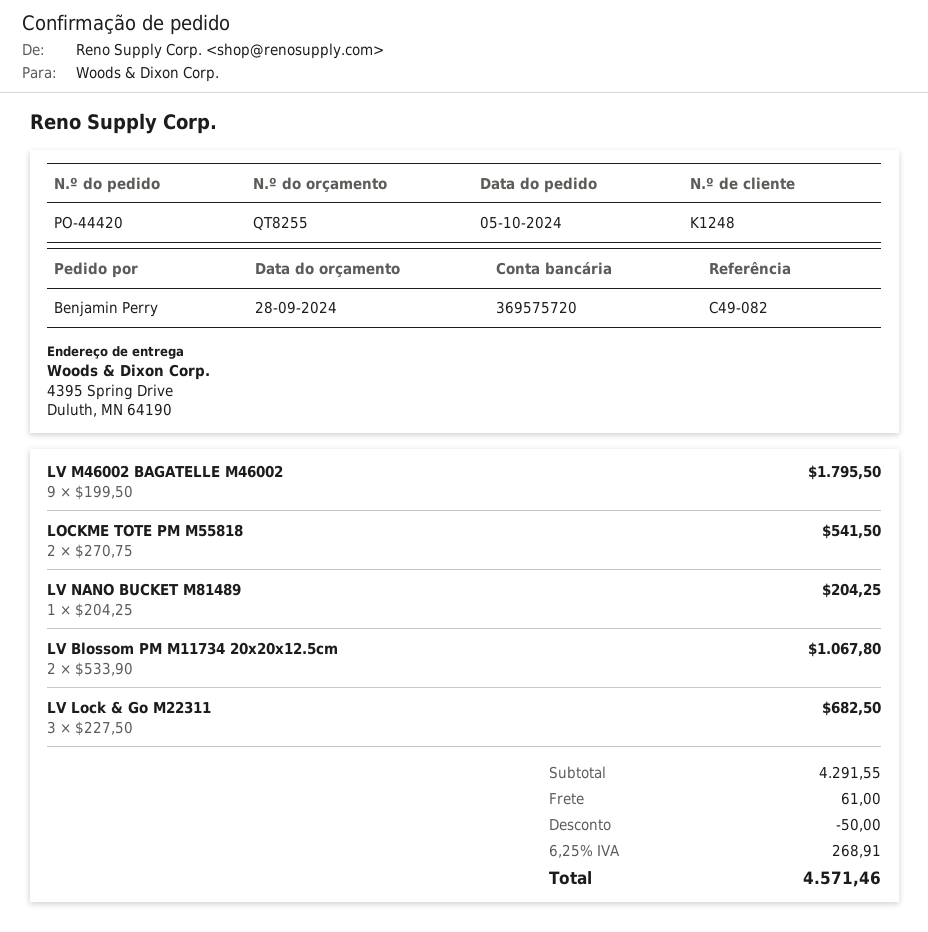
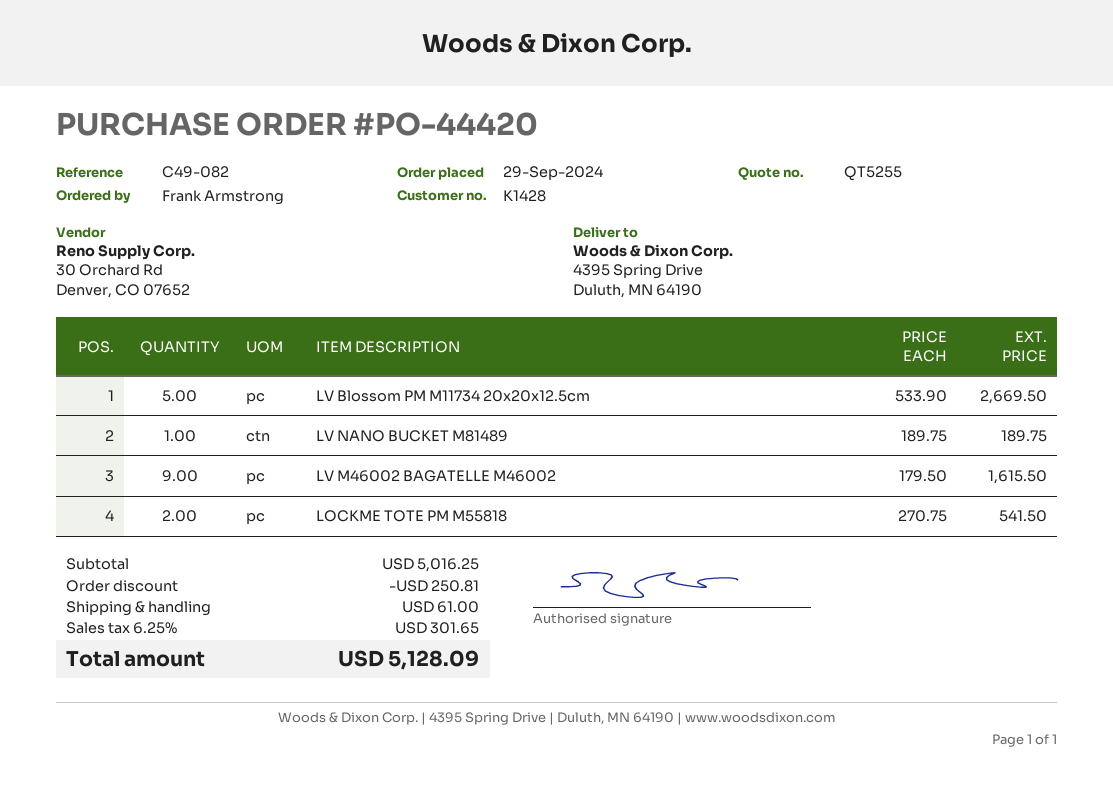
quote number: QT8255 -> QT5255
order date: 2024-10-05 -> 2024-09-29
customer number: K1248 -> K1428
ordered by: Benjamin Perry -> Frank Armstrong
LV M46002 BAGATELLE M46002: 9 x 199.50 = 1795.50 -> 9 x 179.50 = 1615.50
LV NANO BUCKET M81489: 1 x 204.25 = 204.25 -> 1 x 189.75 = 189.75
LV Blossom PM M11734 20x20x12.5cm: 2 x 533.90 = 1067.80 -> 5 x 533.90 = 2669.50
LV Lock & Go M22311: 3 x 227.50 = 682.50 -> none
subtotal: 4291.55 -> 5016.25
discount: 50.00 -> 250.81
tax: 6.25% = 268.91 -> 6.25% = 301.65
total: 4571.46 -> 5128.09

